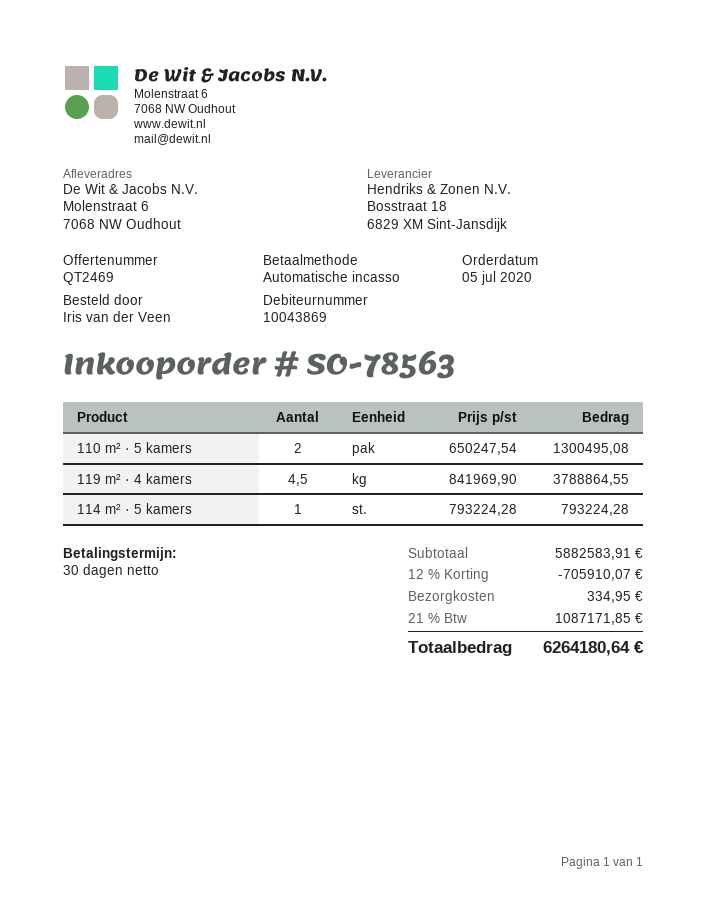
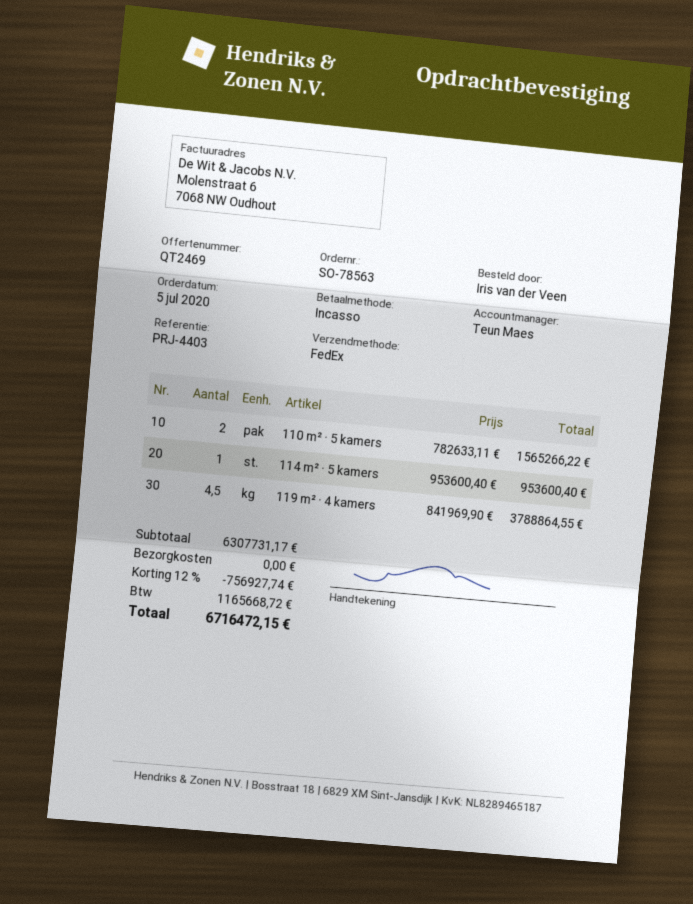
110 m² · 5 kamers: 2 x 650247.54 = 1300495.08 -> 2 x 782633.11 = 1565266.22
114 m² · 5 kamers: 1 x 793224.28 = 793224.28 -> 1 x 953600.40 = 953600.40
subtotal: 5882583.91 -> 6307731.17
discount: 12% = 705910.07 -> 12% = 756927.74
shipping: 334.95 -> 0.00
tax: 1087171.85 -> 1165668.72
total: 6264180.64 -> 6716472.15

